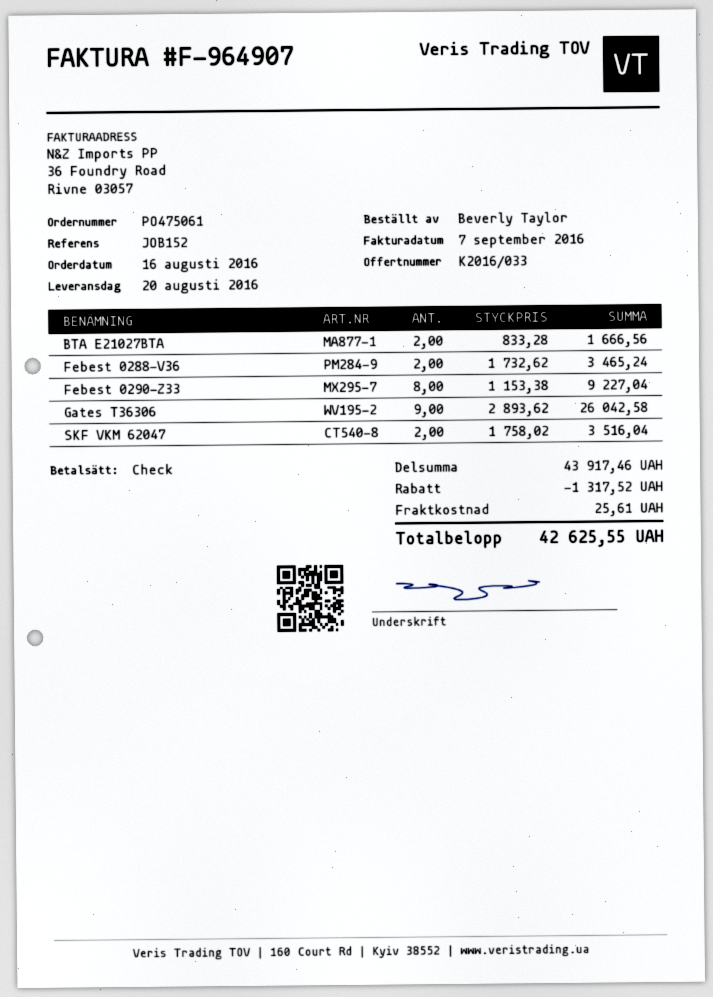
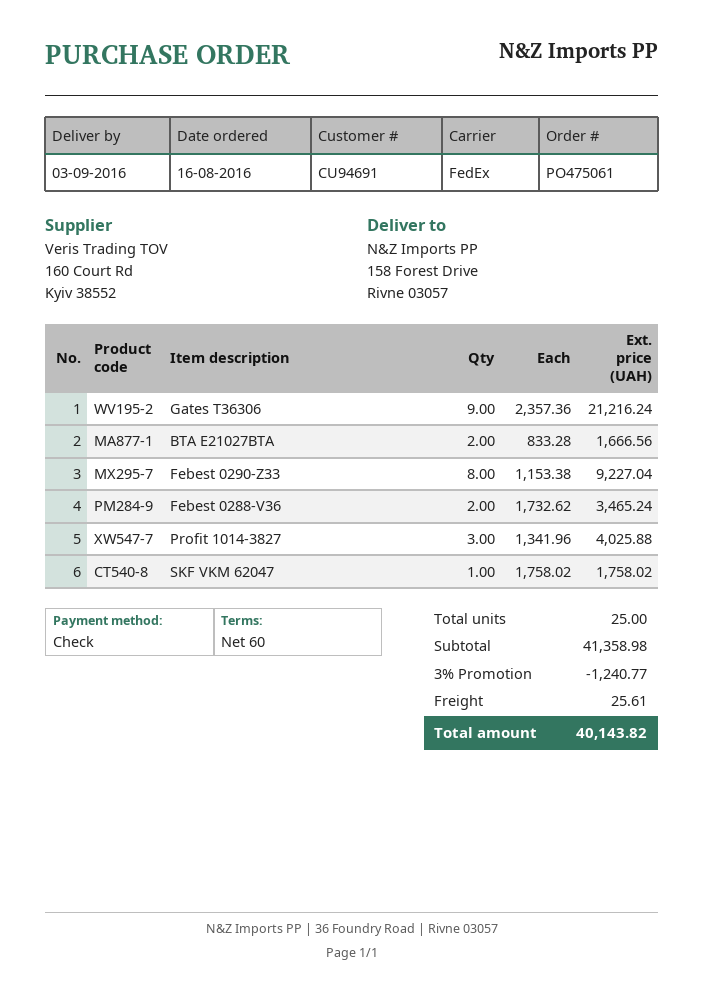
delivery date: 2016-08-20 -> 2016-09-03
Gates T36306: 9 x 2893.62 = 26042.58 -> 9 x 2357.36 = 21216.24
SKF VKM 62047: 2 x 1758.02 = 3516.04 -> 1 x 1758.02 = 1758.02
Profit 1014-3827: none -> 3 x 1341.96 = 4025.88
subtotal: 43917.46 -> 41358.98
discount: 1317.52 -> 1240.77
total: 42625.55 -> 40143.82

